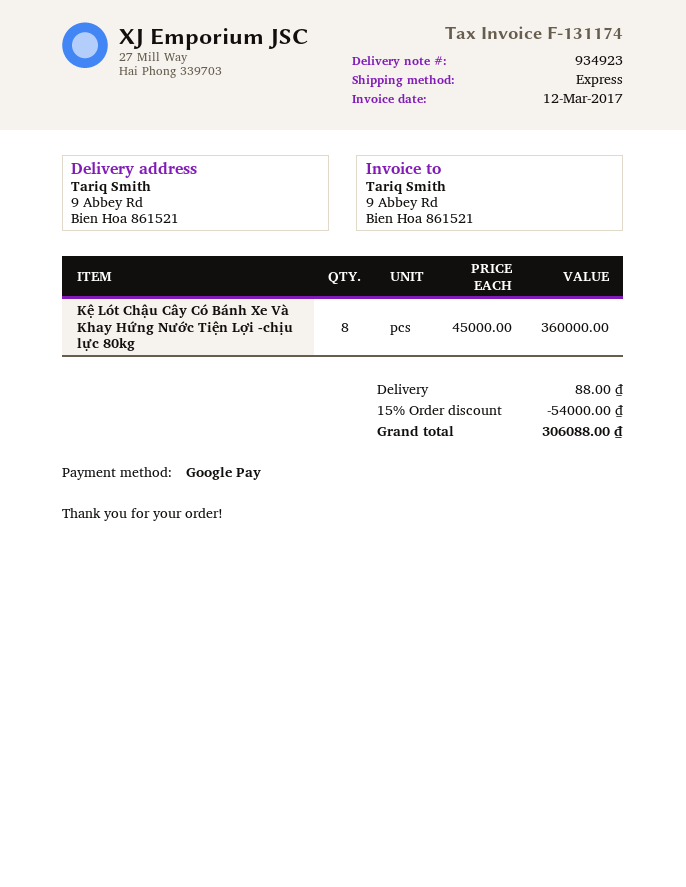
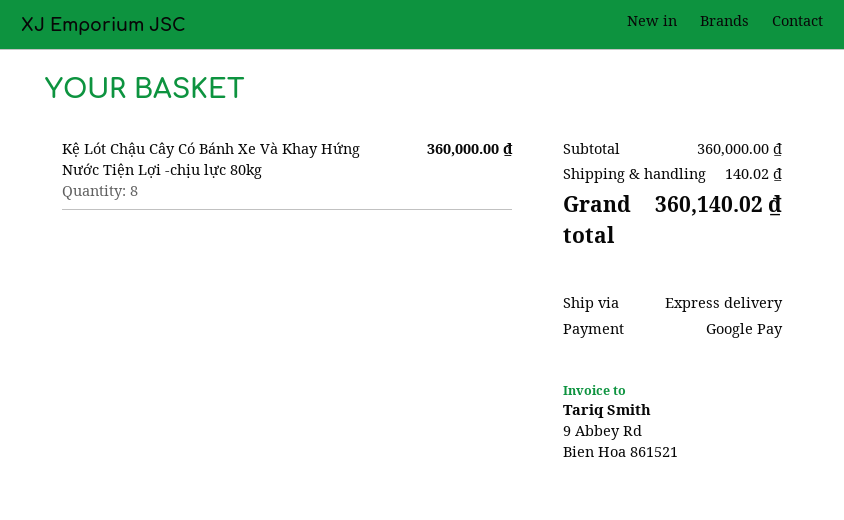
discount: 15% = 54000.00 -> none
shipping: 88.00 -> 140.02
total: 306088.00 -> 360140.02

